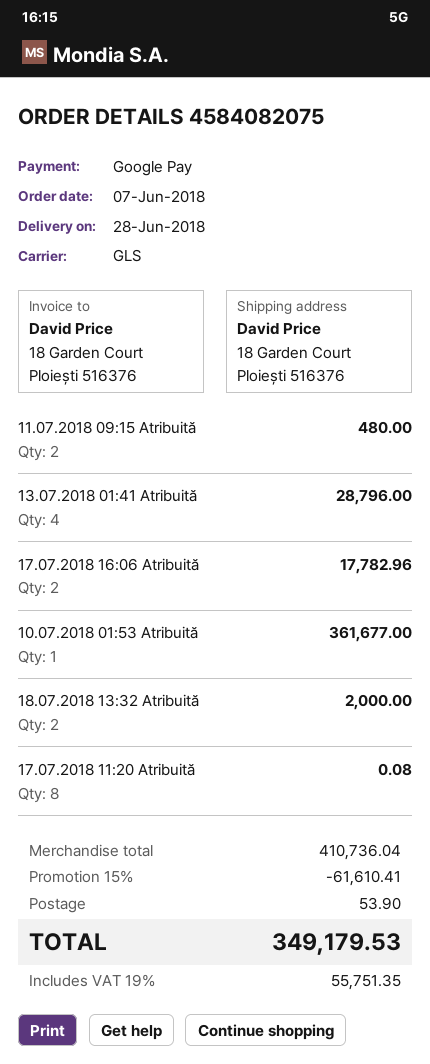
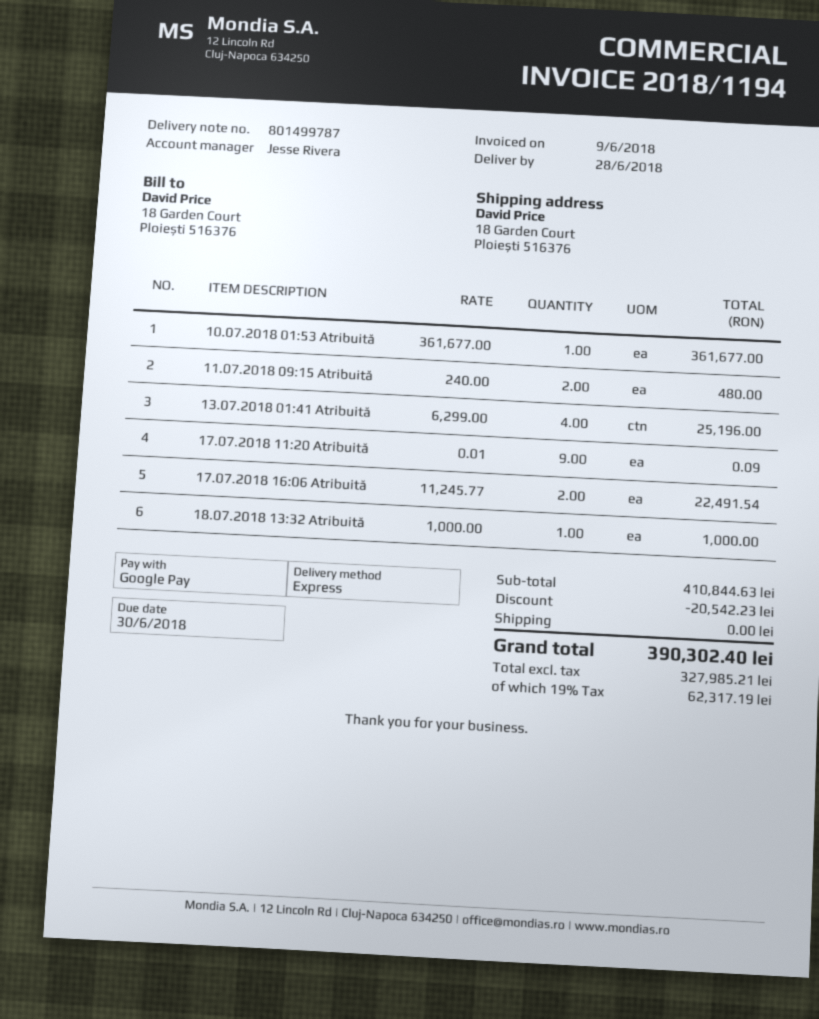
shipping method: GLS -> express
13.07.2018 01:41 Atribuită: 4 for 28796.00 -> 4 for 25196.00
17.07.2018 16:06 Atribuită: 2 for 17782.96 -> 2 for 22491.54
18.07.2018 13:32 Atribuită: 2 for 2000.00 -> 1 for 1000.00
17.07.2018 11:20 Atribuită: 8 for 0.08 -> 9 for 0.09
subtotal: 410736.04 -> 410844.63
discount: 61610.41 -> 20542.23
shipping: 53.90 -> 0.00
tax: 19% = 55751.35 -> 19% = 62317.19
total: 349179.53 -> 390302.40

